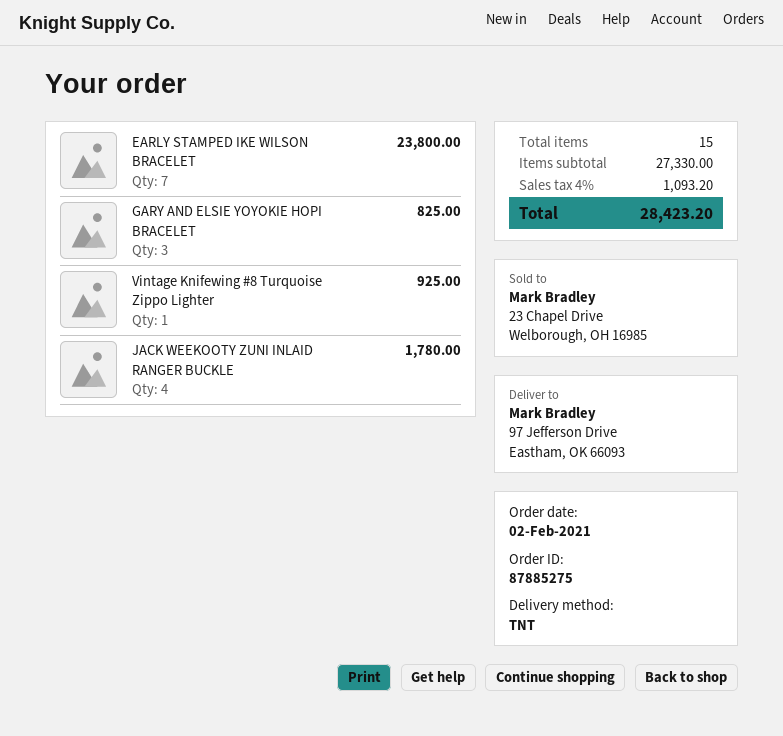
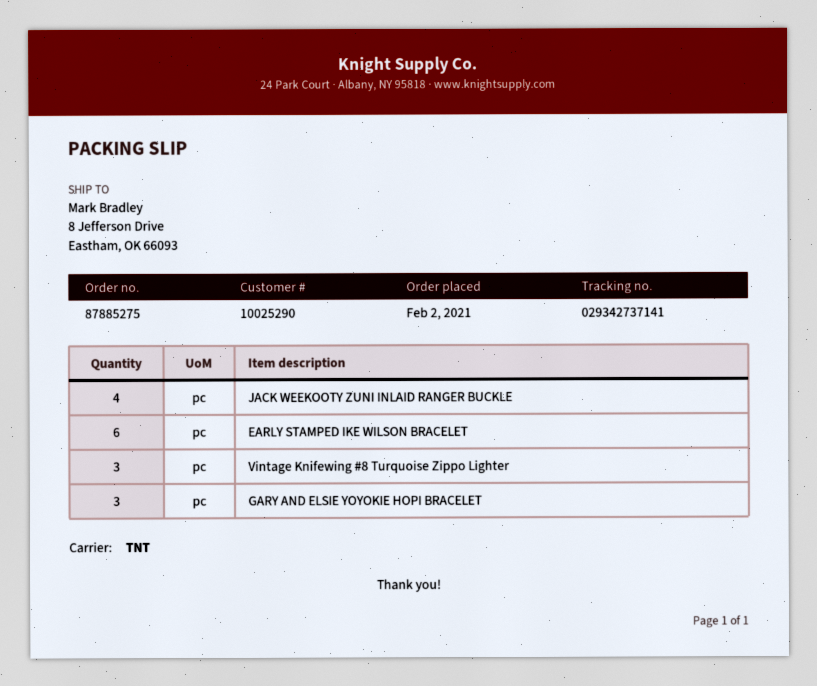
ship to: 97 Jefferson Drive, Eastham, OK 66093 -> 8 Jefferson Drive, Eastham, OK 66093
EARLY STAMPED IKE WILSON BRACELET: 7 -> 6
Vintage Knifewing #8 Turquoise Zippo Lighter: 1 -> 3

